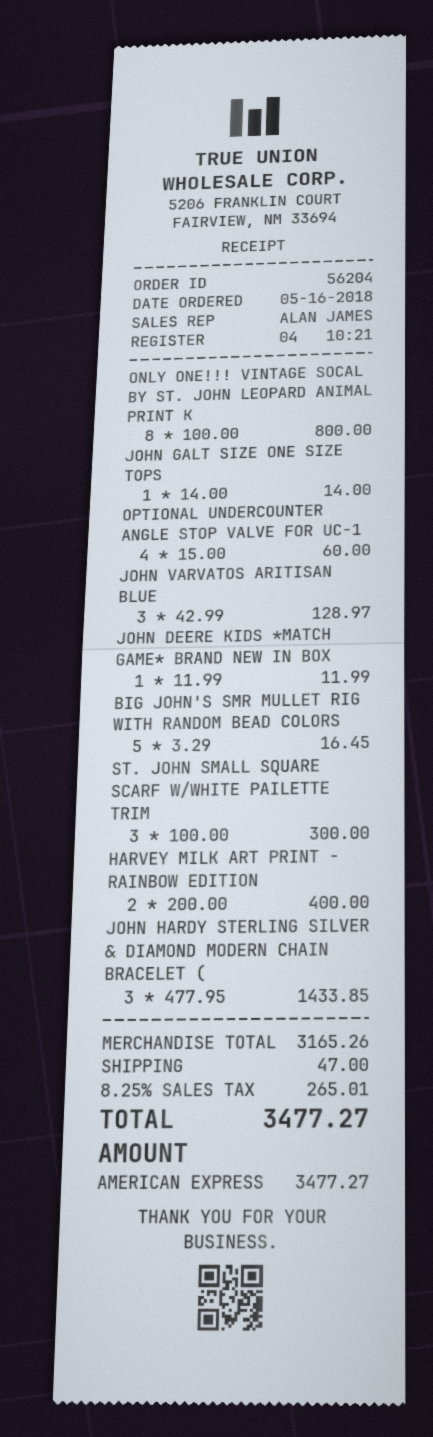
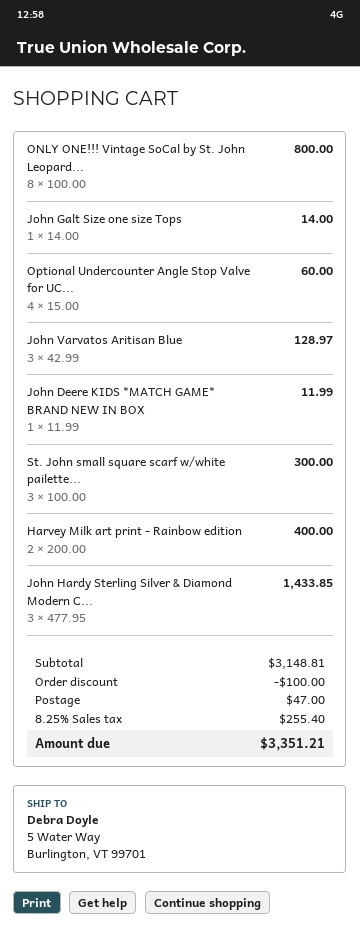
BIG JOHN'S SMR MULLET RIG WITH RANDOM BEAD COLORS: 5 x 3.29 = 16.45 -> none
subtotal: 3165.26 -> 3148.81
discount: none -> 100.00
tax: 8.25% = 265.01 -> 8.25% = 255.40
total: 3477.27 -> 3351.21

